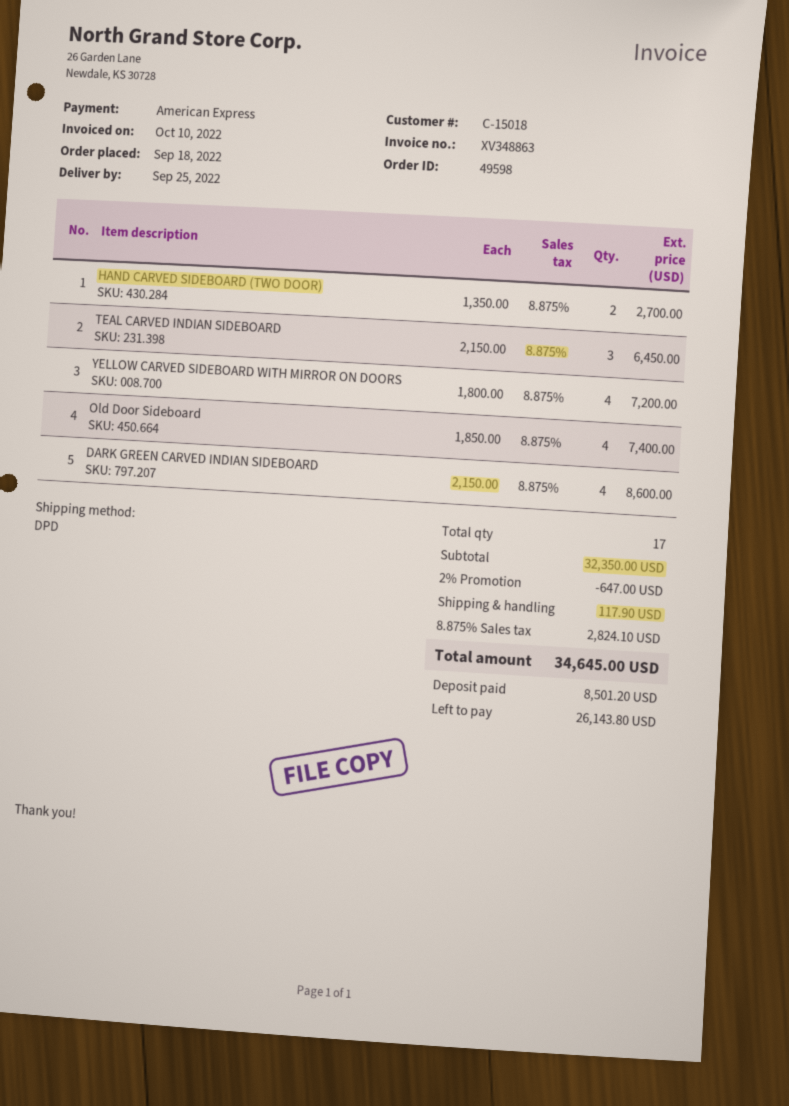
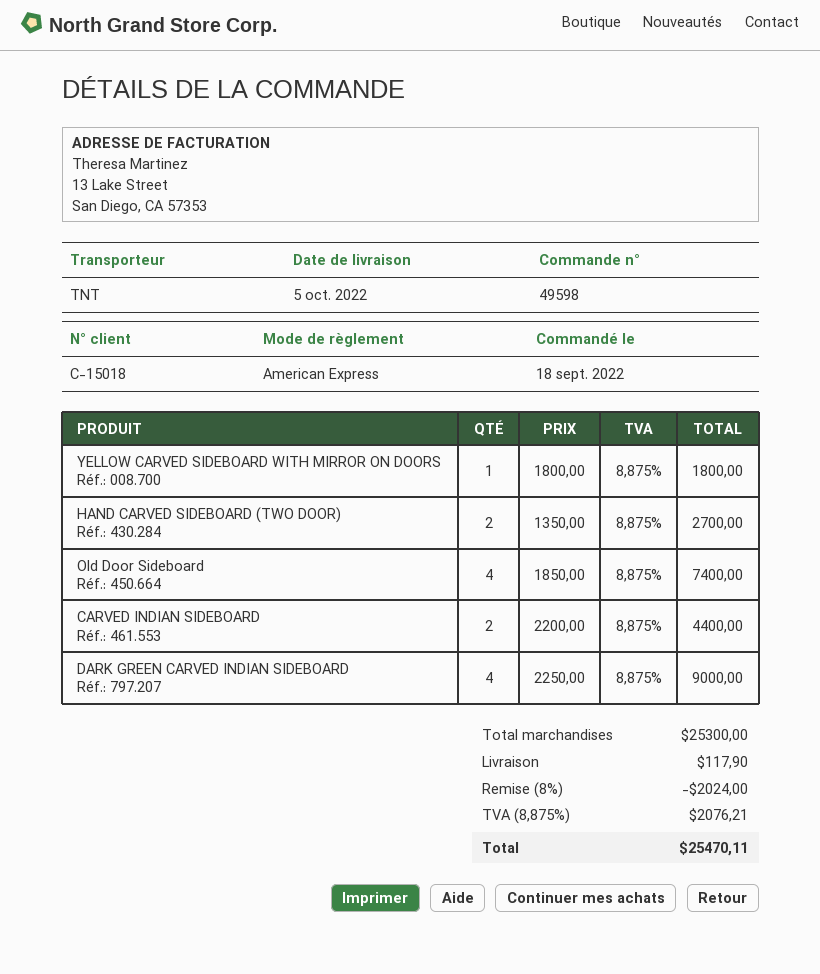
delivery date: 2022-09-25 -> 2022-10-05
shipping method: DPD -> TNT
TEAL CARVED INDIAN SIDEBOARD: 3 x 2150.00 = 6450.00 -> none
YELLOW CARVED SIDEBOARD WITH MIRROR ON DOORS: 4 x 1800.00 = 7200.00 -> 1 x 1800.00 = 1800.00
DARK GREEN CARVED INDIAN SIDEBOARD: 4 x 2150.00 = 8600.00 -> 4 x 2250.00 = 9000.00
CARVED INDIAN SIDEBOARD: none -> 2 x 2200.00 = 4400.00
subtotal: 32350.00 -> 25300.00
discount: 2% = 647.00 -> 8% = 2024.00
tax: 8.875% = 2824.10 -> 8.875% = 2076.21
total: 34645.00 -> 25470.11

